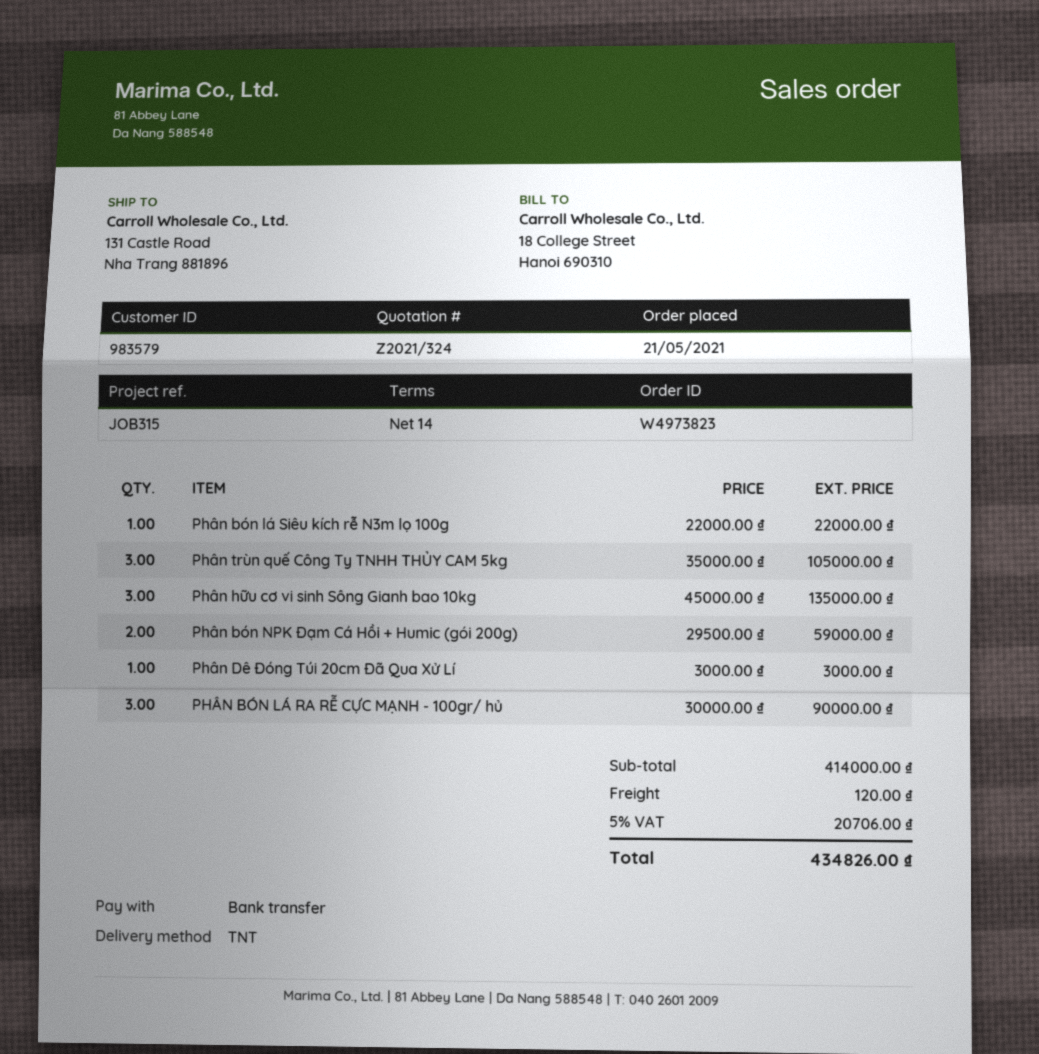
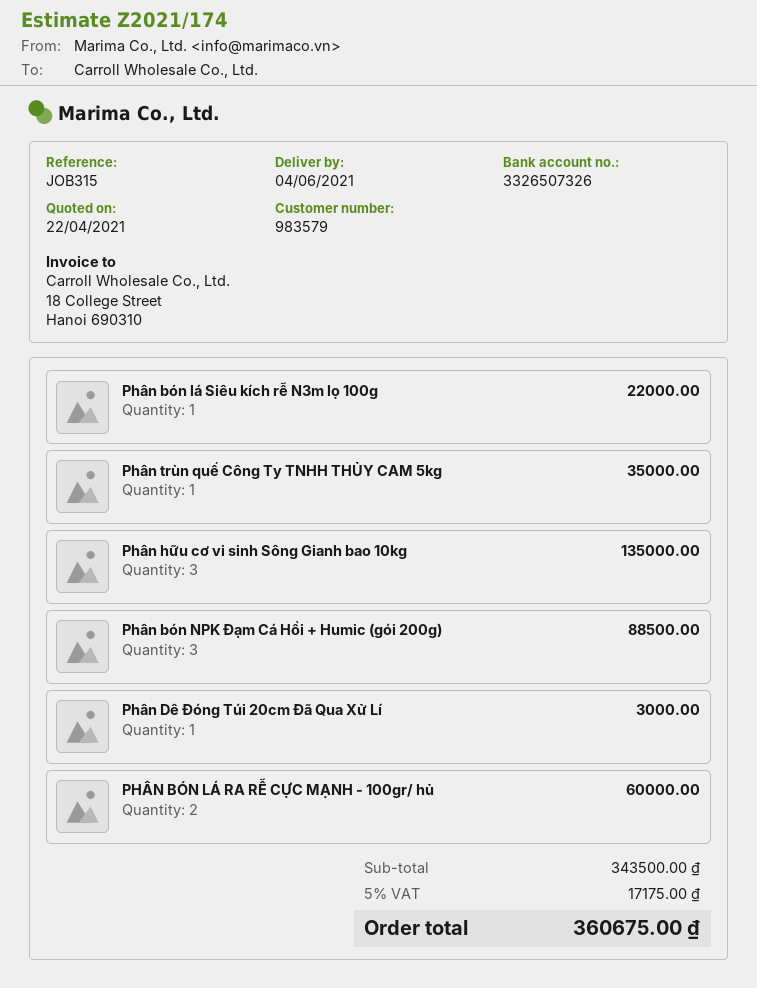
quote number: Z2021/324 -> Z2021/174
Phân trùn quế Công Ty TNHH THỦY CAM 5kg: 3 for 105000.00 -> 1 for 35000.00
Phân bón NPK Đạm Cá Hồi + Humic (gói 200g): 2 for 59000.00 -> 3 for 88500.00
PHÂN BÓN LÁ RA RỄ CỰC MẠNH - 100gr/ hủ: 3 for 90000.00 -> 2 for 60000.00
subtotal: 414000.00 -> 343500.00
shipping: 120.00 -> none
tax: 5% = 20706.00 -> 5% = 17175.00
total: 434826.00 -> 360675.00

